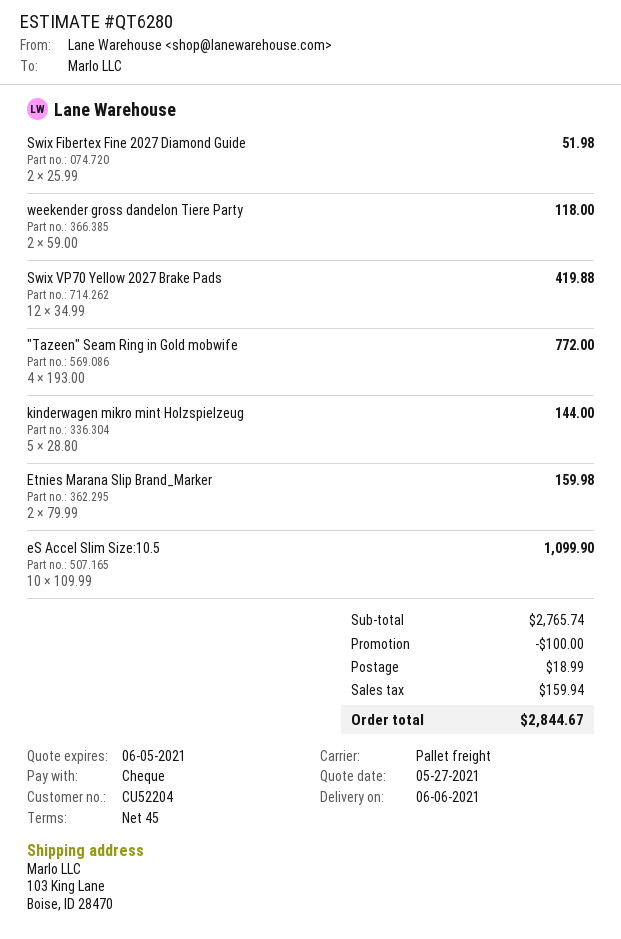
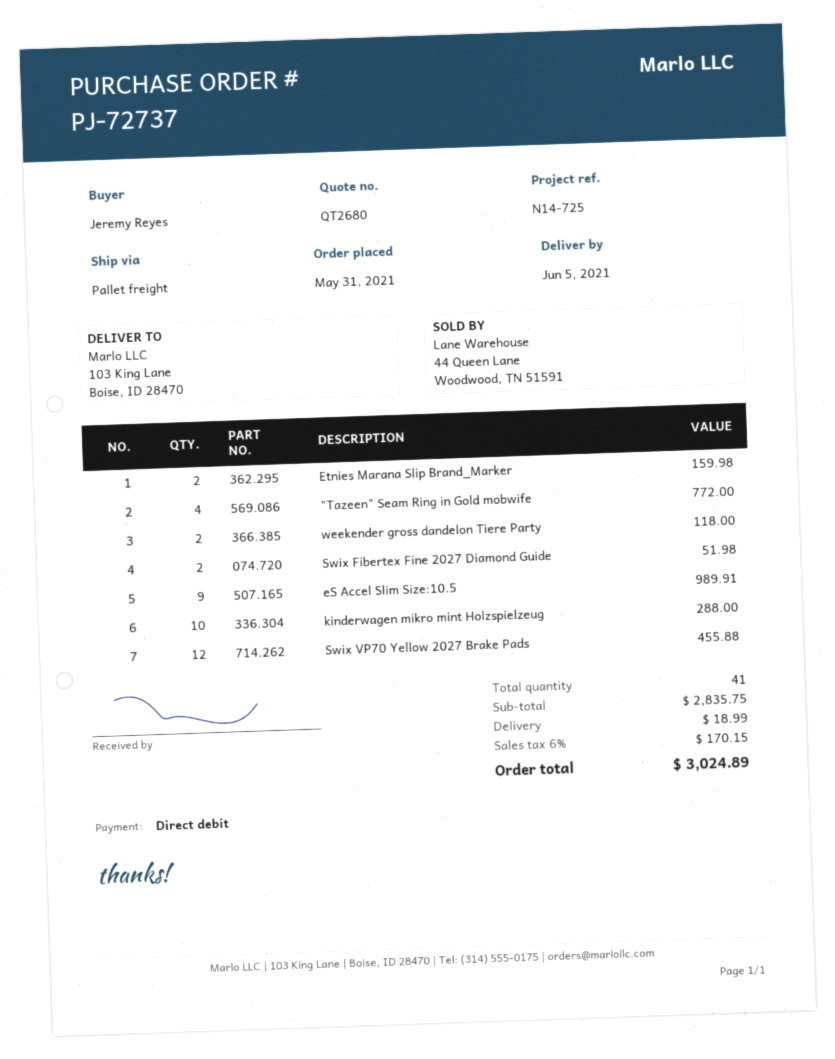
quote number: QT6280 -> QT2680
delivery date: 2021-06-06 -> 2021-06-05
payment method: cheque -> direct debit
Swix VP70 Yellow 2027 Brake Pads: 12 for 419.88 -> 12 for 455.88
kinderwagen mikro mint Holzspielzeug: 5 for 144.00 -> 10 for 288.00
eS Accel Slim Size:10.5: 10 for 1099.90 -> 9 for 989.91
subtotal: 2765.74 -> 2835.75
discount: 100.00 -> none
tax: 159.94 -> 170.15
total: 2844.67 -> 3024.89

